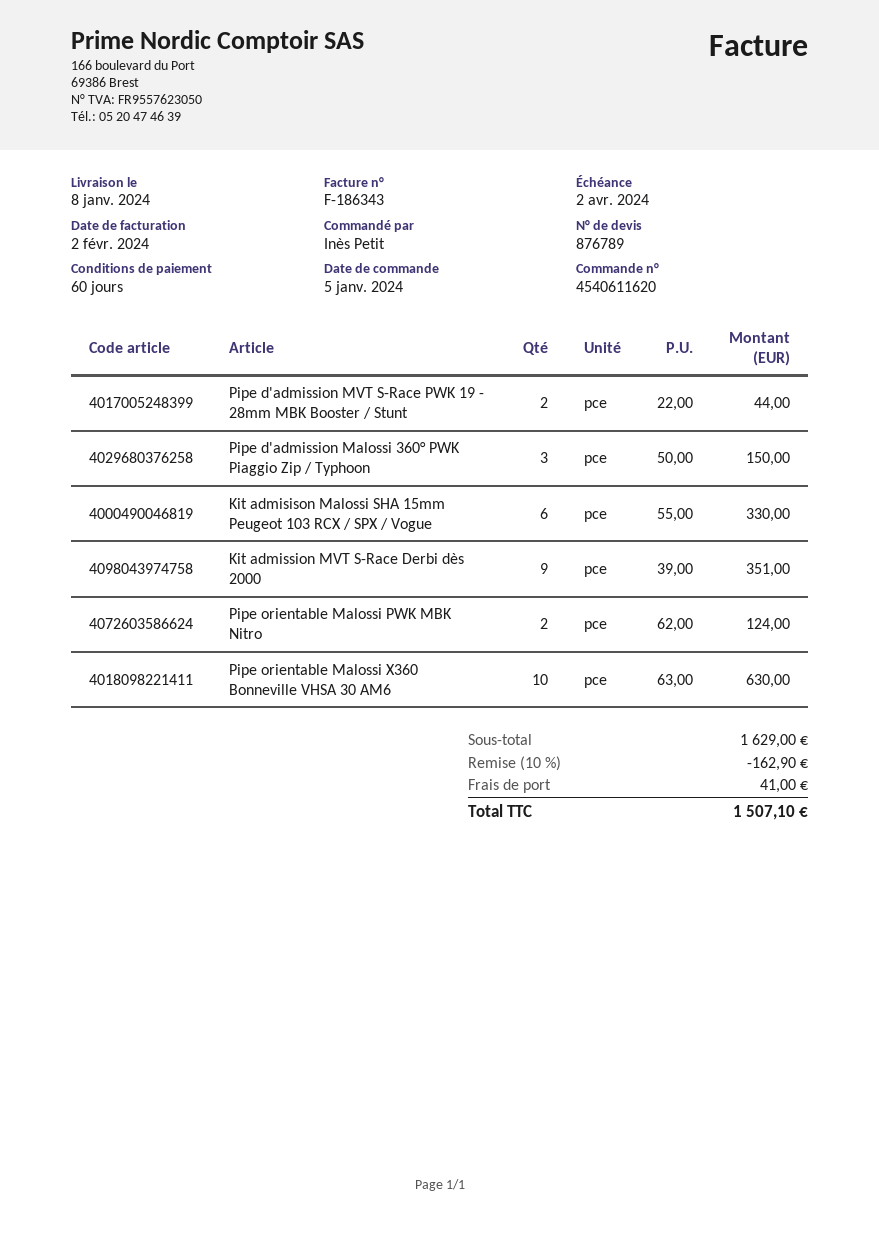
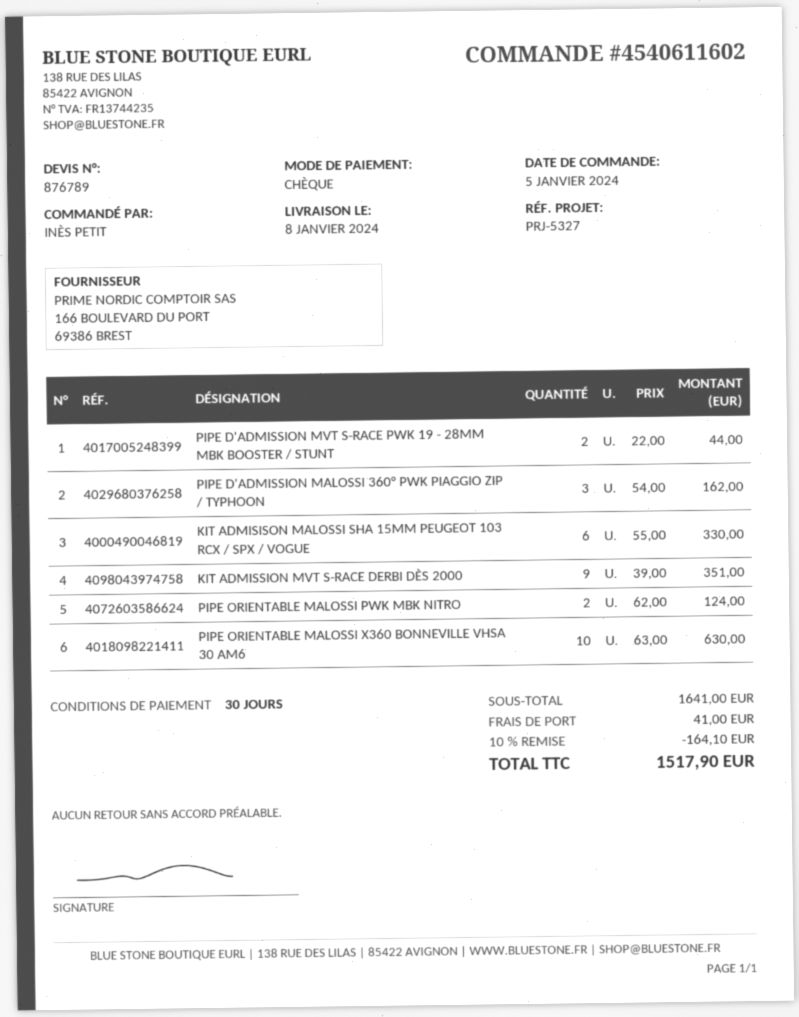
order number: 4540611620 -> 4540611602
payment terms: 60 days -> 30 days
Pipe d'admission Malossi 360° PWK Piaggio Zip / Typhoon: 3 x 50.00 = 150.00 -> 3 x 54.00 = 162.00
subtotal: 1629.00 -> 1641.00
discount: 10% = 162.90 -> 10% = 164.10
total: 1507.10 -> 1517.90

